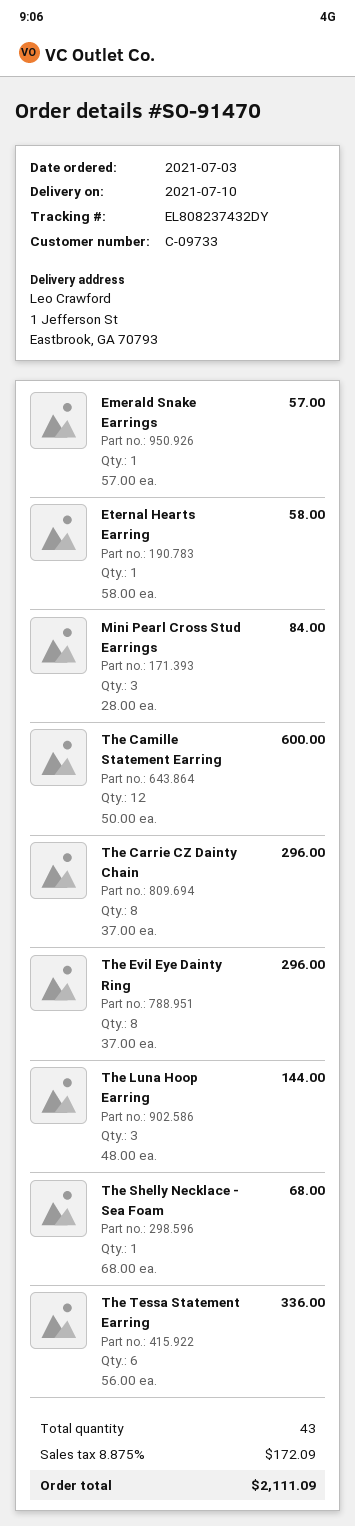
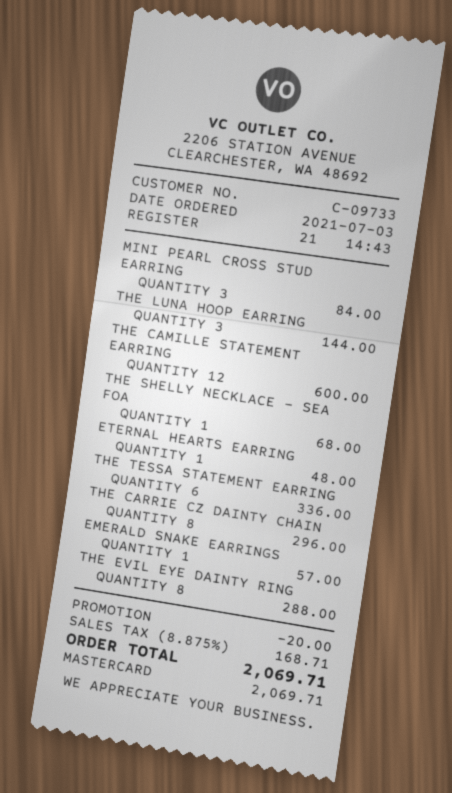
Eternal Hearts Earring: 1 for 58.00 -> 1 for 48.00
The Evil Eye Dainty Ring: 8 for 296.00 -> 8 for 288.00
discount: none -> 20.00
tax: 8.875% = 172.09 -> 8.875% = 168.71
total: 2111.09 -> 2069.71

